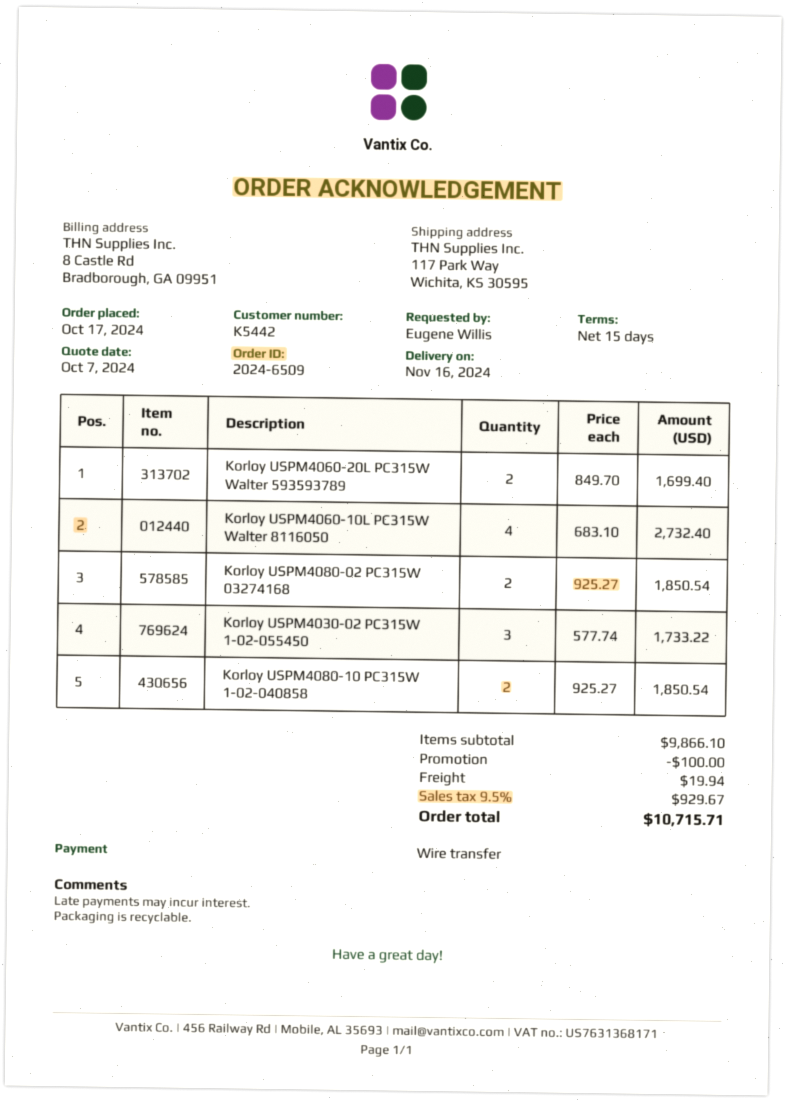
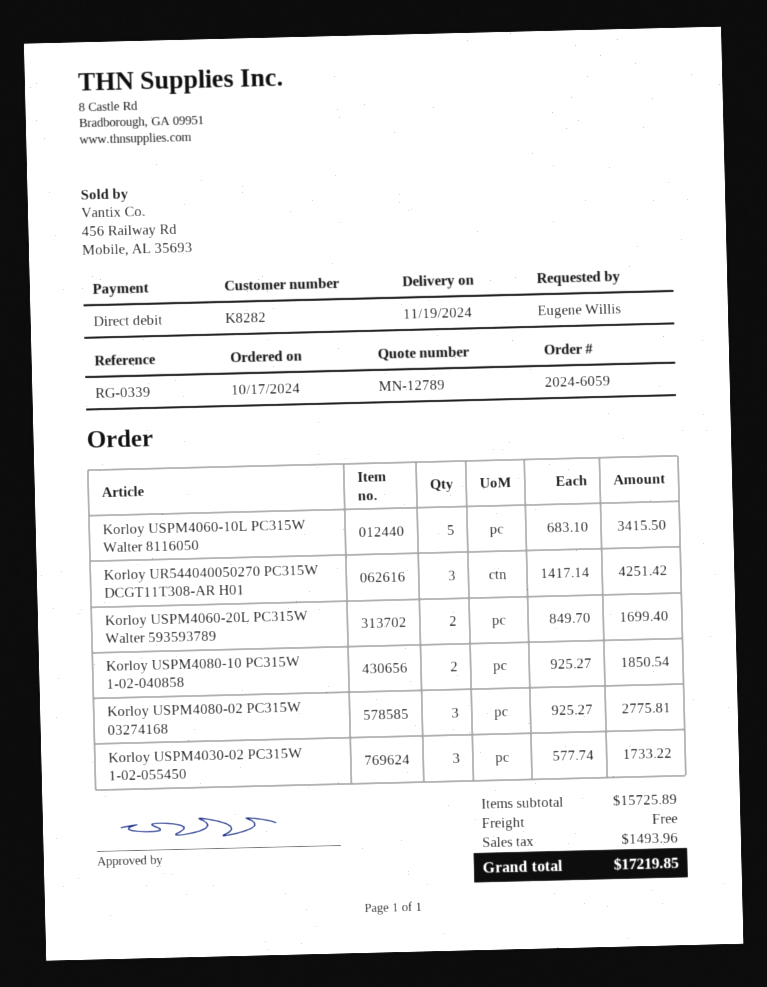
order number: 2024-6509 -> 2024-6059
delivery date: 2024-11-16 -> 2024-11-19
customer number: K5442 -> K8282
payment method: bank transfer -> direct debit
Korloy USPM4060-10L PC315W Walter 8116050: 4 x 683.10 = 2732.40 -> 5 x 683.10 = 3415.50
Korloy USPM4080-02 PC315W 03274168: 2 x 925.27 = 1850.54 -> 3 x 925.27 = 2775.81
Korloy UR544040050270 PC315W DCGT11T308-AR H01: none -> 3 x 1417.14 = 4251.42
subtotal: 9866.10 -> 15725.89
discount: 100.00 -> none
shipping: 19.94 -> 0.00
tax: 929.67 -> 1493.96
total: 10715.71 -> 17219.85

